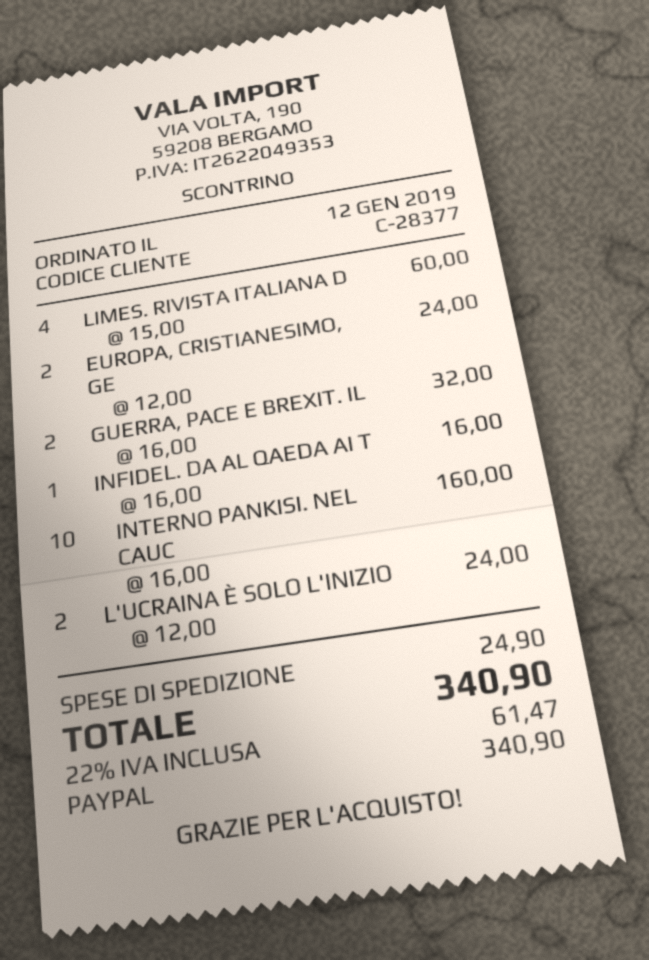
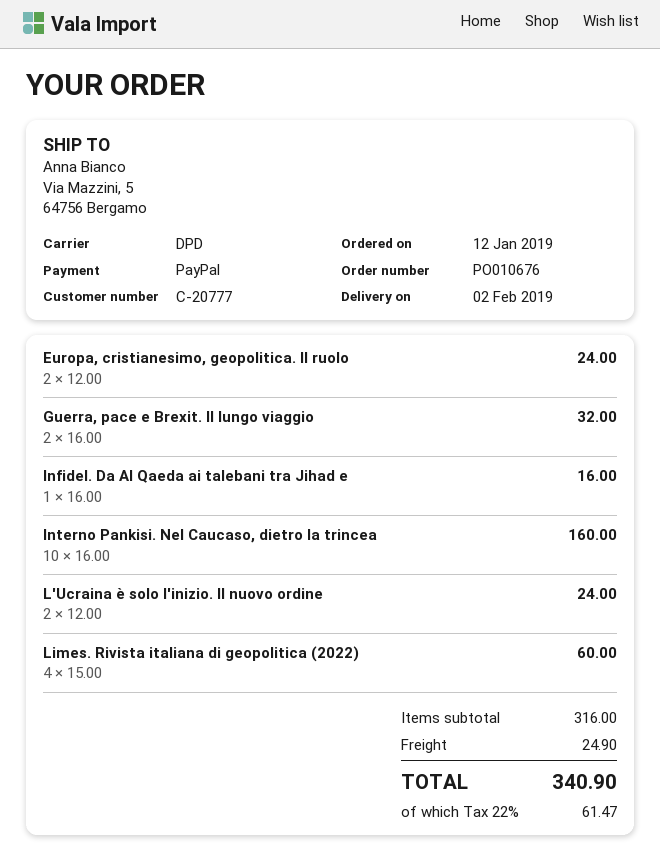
customer number: C-28377 -> C-20777

